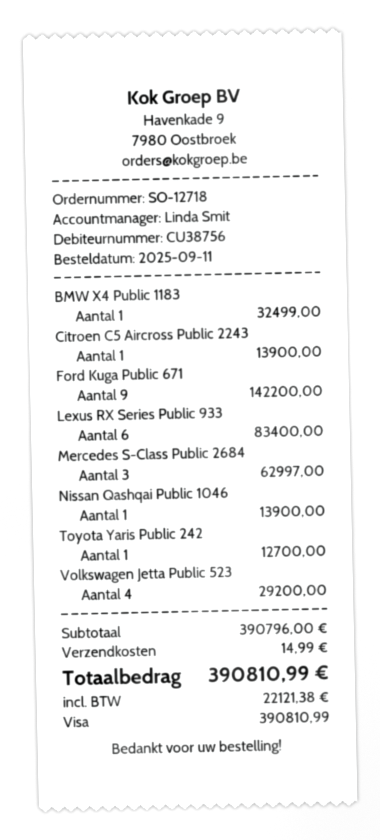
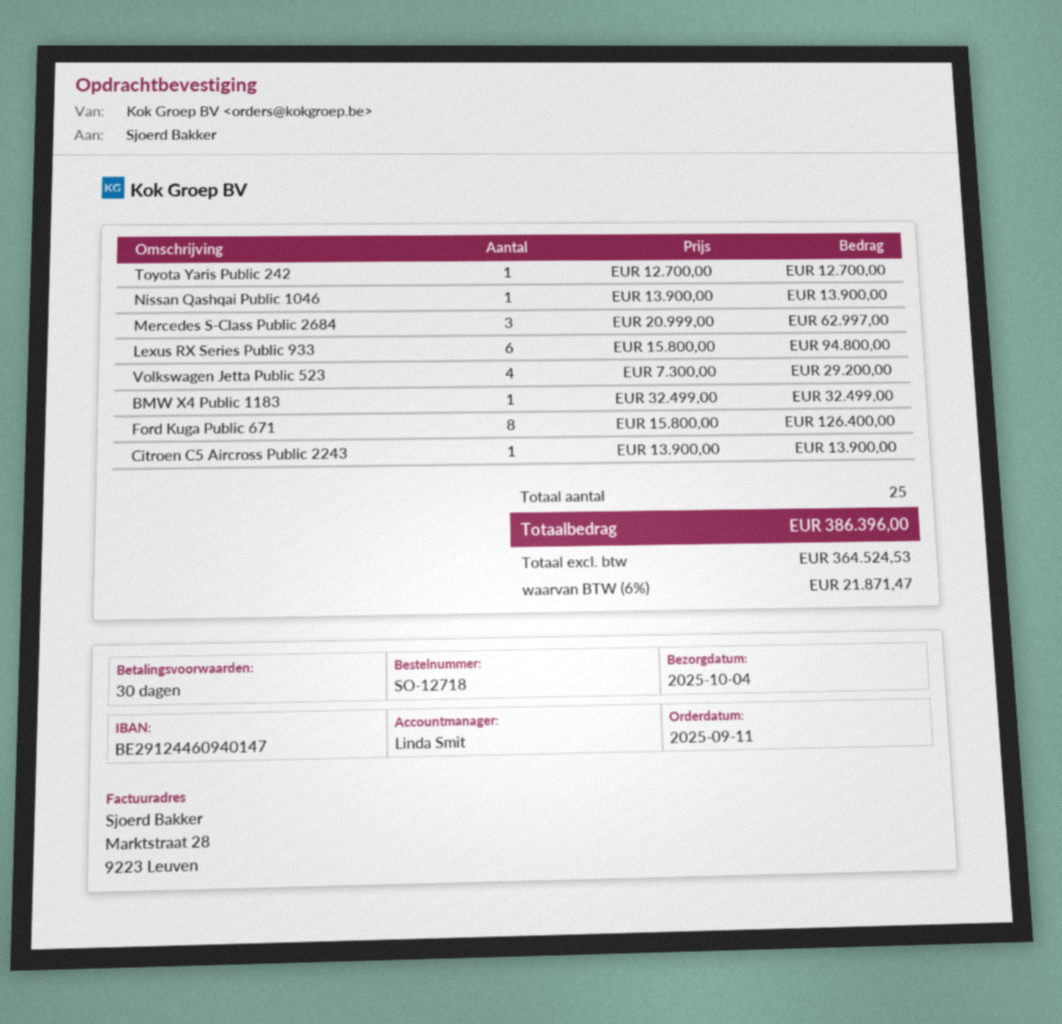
Ford Kuga Public 671: 9 for 142200.00 -> 8 for 126400.00
Lexus RX Series Public 933: 6 for 83400.00 -> 6 for 94800.00
shipping: 14.99 -> none
tax: 22121.38 -> 21871.47
total: 390810.99 -> 386396.00

